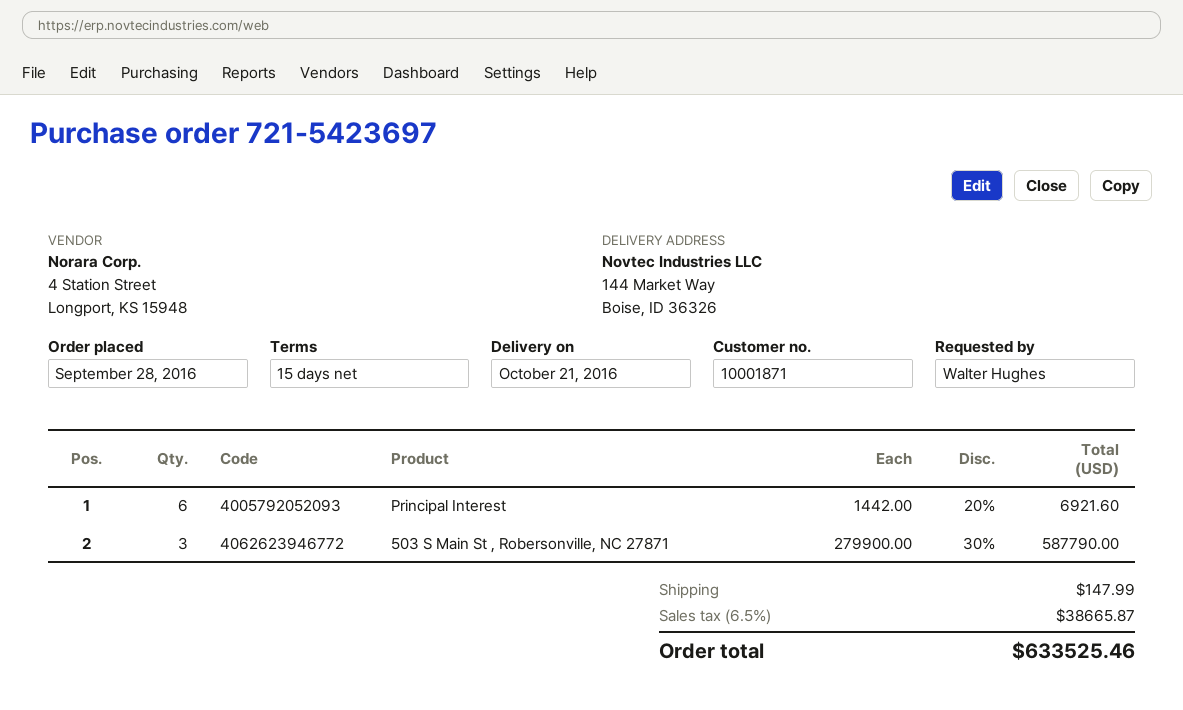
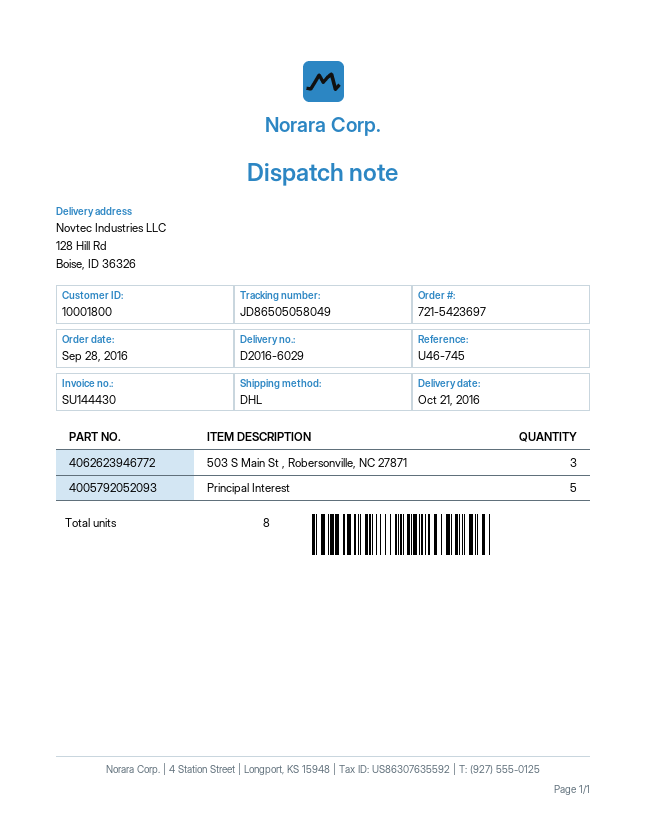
customer number: 10001871 -> 10001800
ship to: 144 Market Way, Boise, ID 36326 -> 128 Hill Rd, Boise, ID 36326
Principal Interest: 6 -> 5

